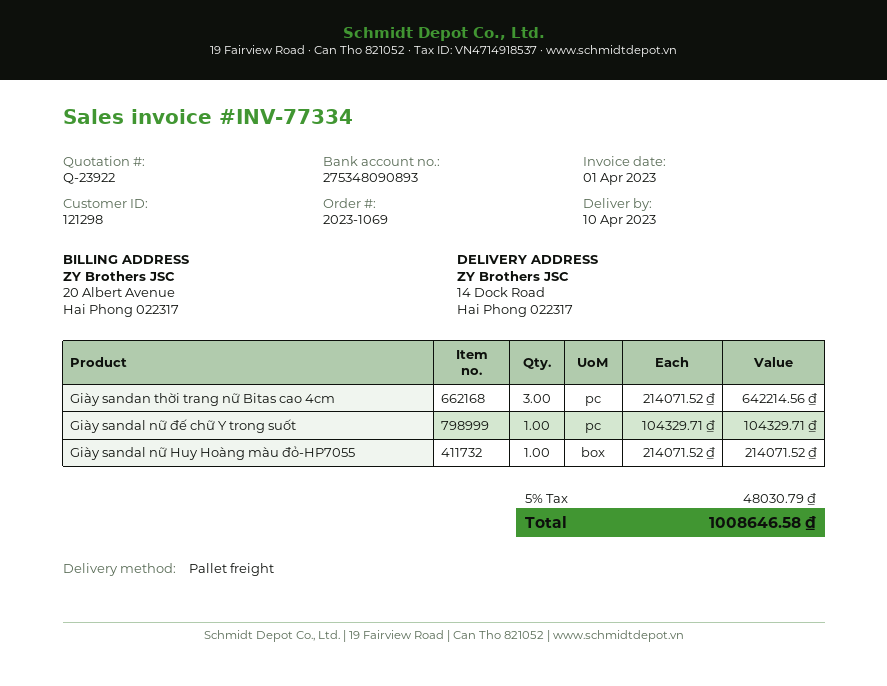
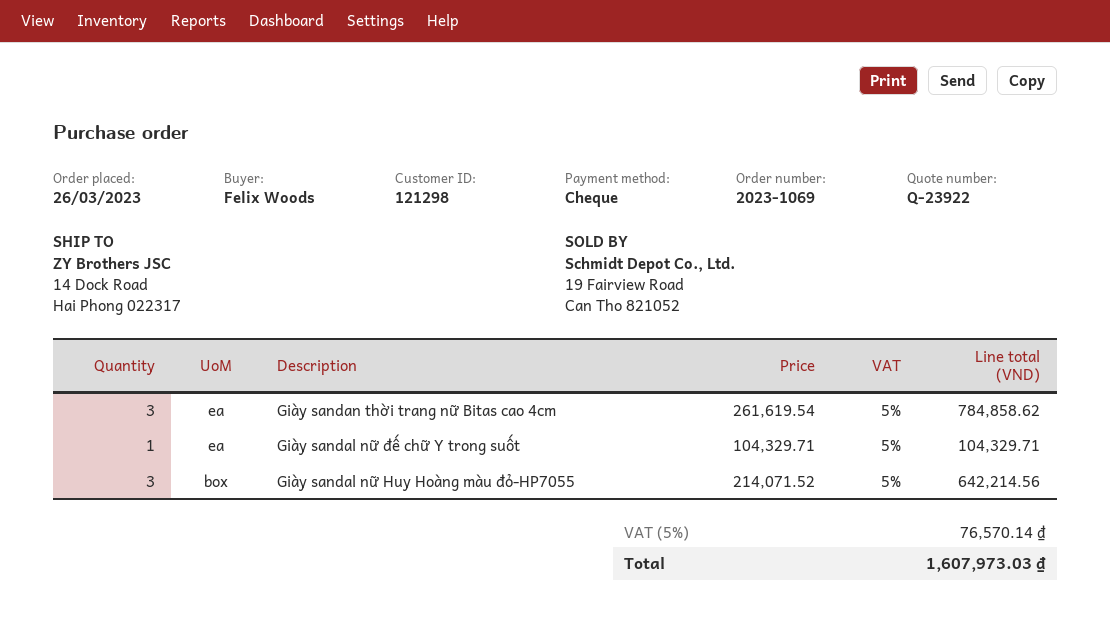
Giày sandan thời trang nữ Bitas cao 4cm: 3 x 214071.52 = 642214.56 -> 3 x 261619.54 = 784858.62
Giày sandal nữ Huy Hoàng màu đỏ-HP7055: 1 x 214071.52 = 214071.52 -> 3 x 214071.52 = 642214.56
tax: 5% = 48030.79 -> 5% = 76570.14
total: 1008646.58 -> 1607973.03

